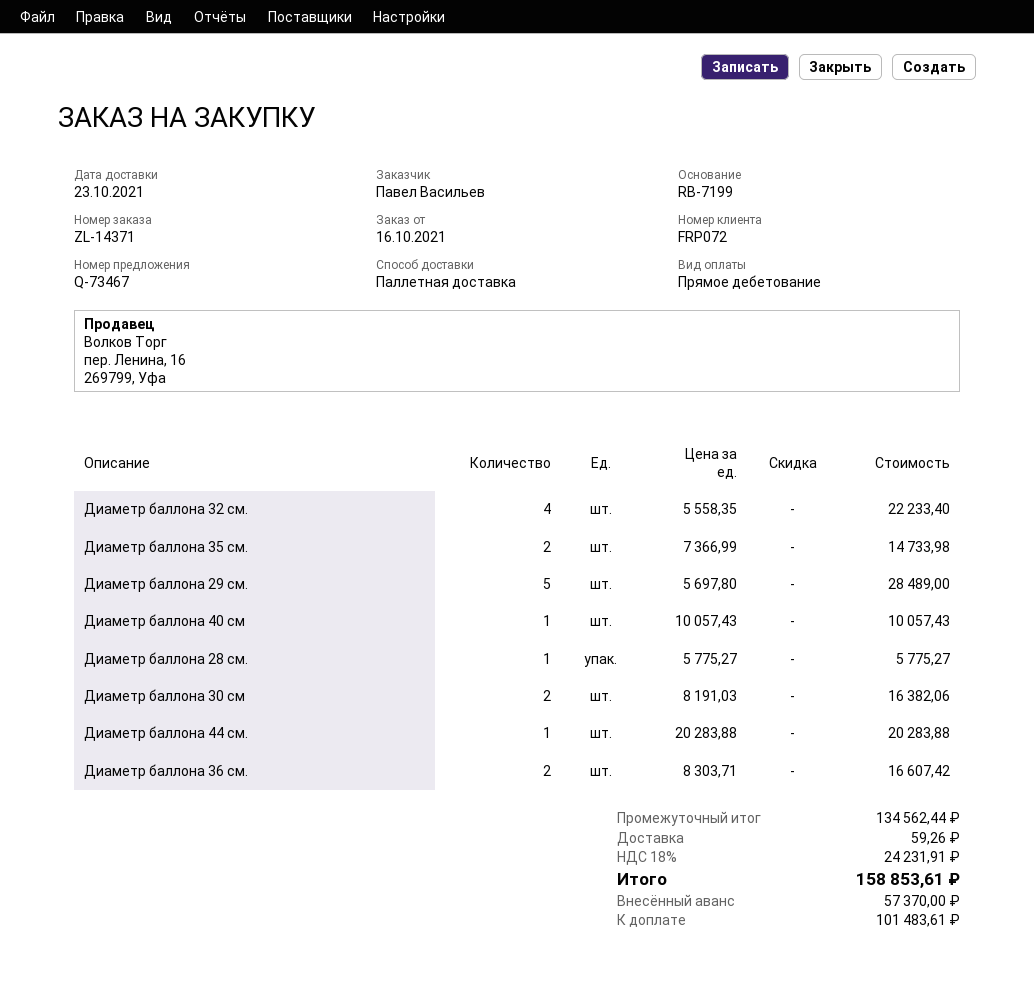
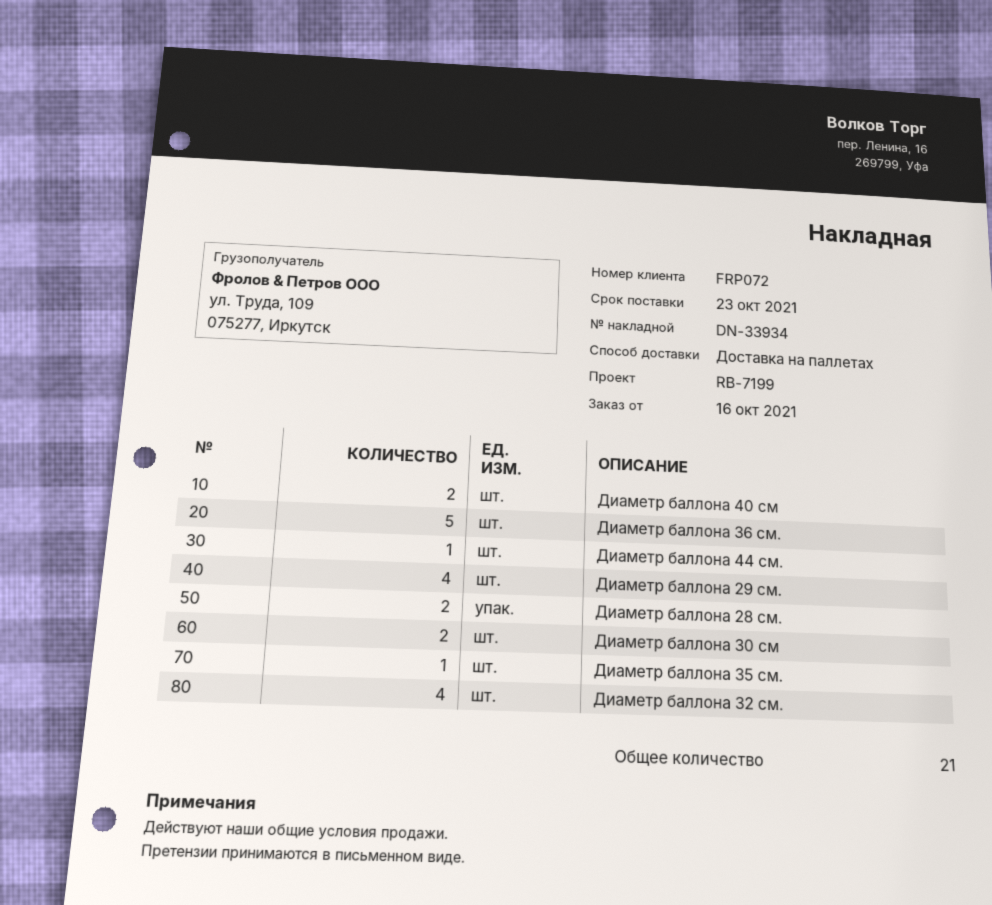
Диаметр баллона 35 см.: 2 -> 1
Диаметр баллона 29 см.: 5 -> 4
Диаметр баллона 40 см: 1 -> 2
Диаметр баллона 28 см.: 1 -> 2
Диаметр баллона 36 см.: 2 -> 5

